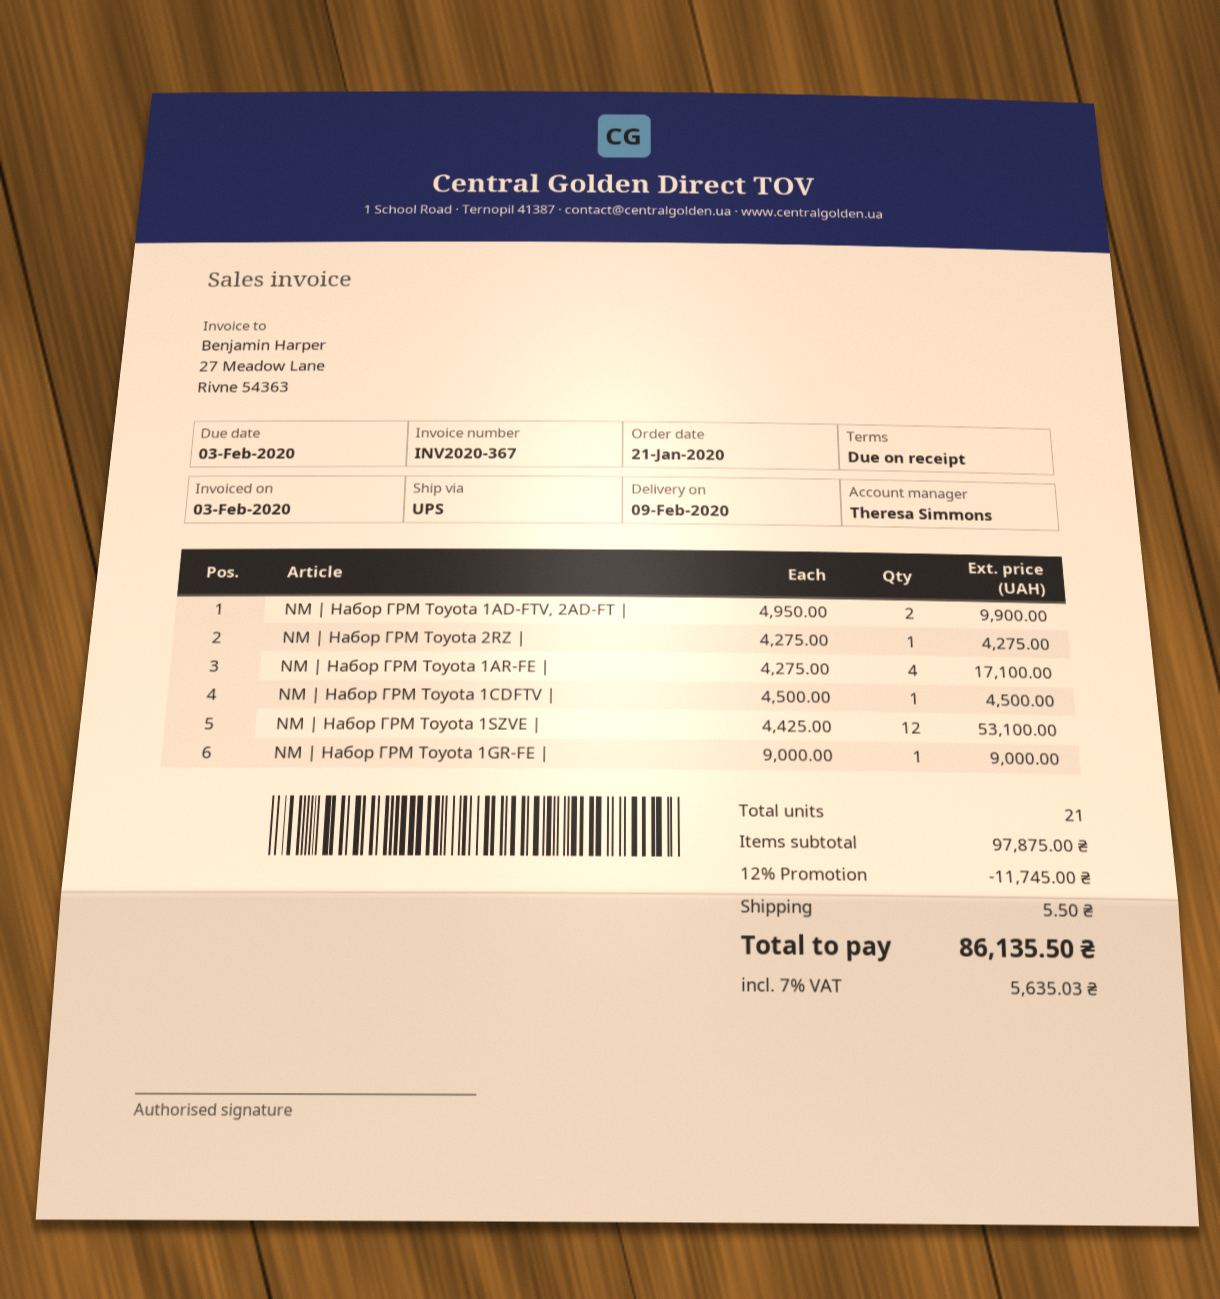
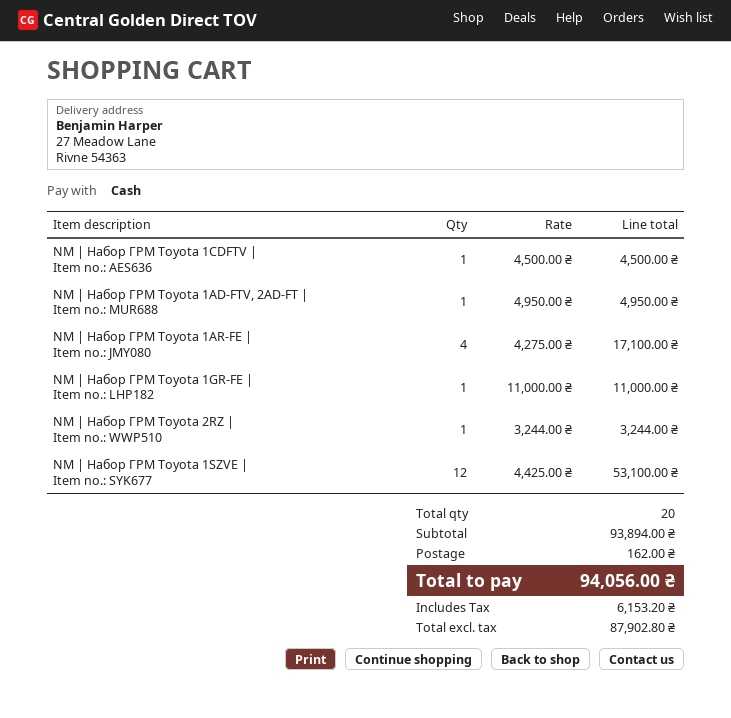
NM | Набор ГРМ Toyota 1AD-FTV, 2AD-FT |: 2 x 4950.00 = 9900.00 -> 1 x 4950.00 = 4950.00
NM | Набор ГРМ Toyota 2RZ |: 1 x 4275.00 = 4275.00 -> 1 x 3244.00 = 3244.00
NM | Набор ГРМ Toyota 1GR-FE |: 1 x 9000.00 = 9000.00 -> 1 x 11000.00 = 11000.00
total quantity: 21 -> 20
subtotal: 97875.00 -> 93894.00
discount: 12% = 11745.00 -> none
shipping: 5.50 -> 162.00
tax: 5635.03 -> 6153.20
total: 86135.50 -> 94056.00

